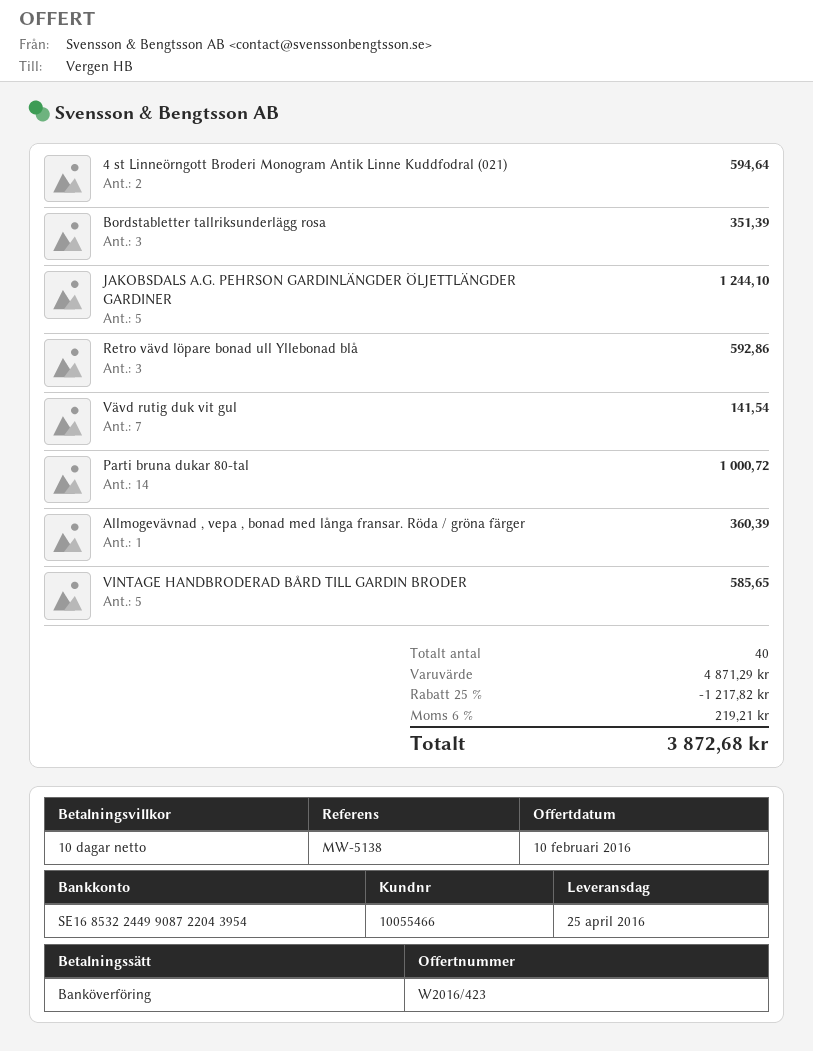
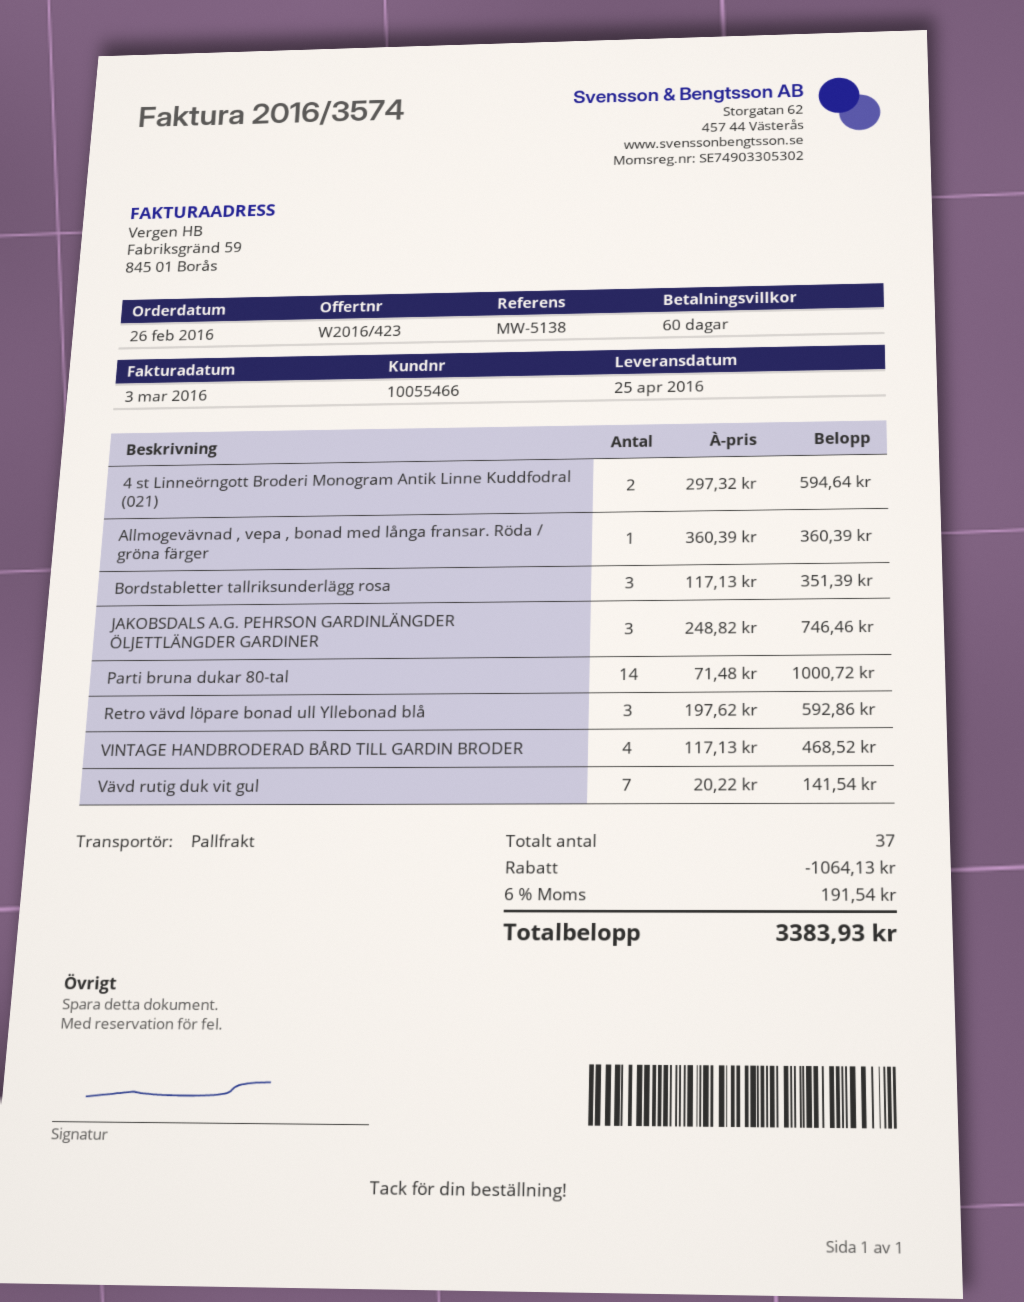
payment terms: 10 days -> 60 days
JAKOBSDALS A.G. PEHRSON GARDINLÄNGDER ÖLJETTLÄNGDER GARDINER: 5 for 1244.10 -> 3 for 746.46
VINTAGE HANDBRODERAD BÅRD TILL GARDIN BRODER: 5 for 585.65 -> 4 for 468.52
total quantity: 40 -> 37
discount: 1217.82 -> 1064.13
tax: 6% = 219.21 -> 6% = 191.54
total: 3872.68 -> 3383.93

